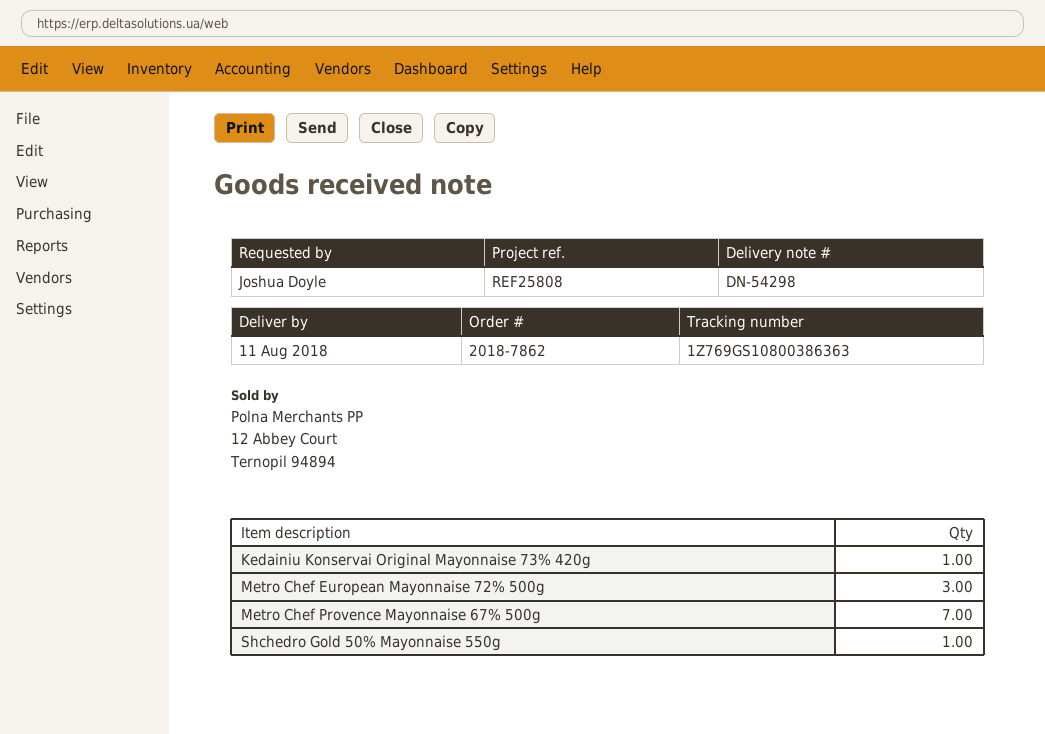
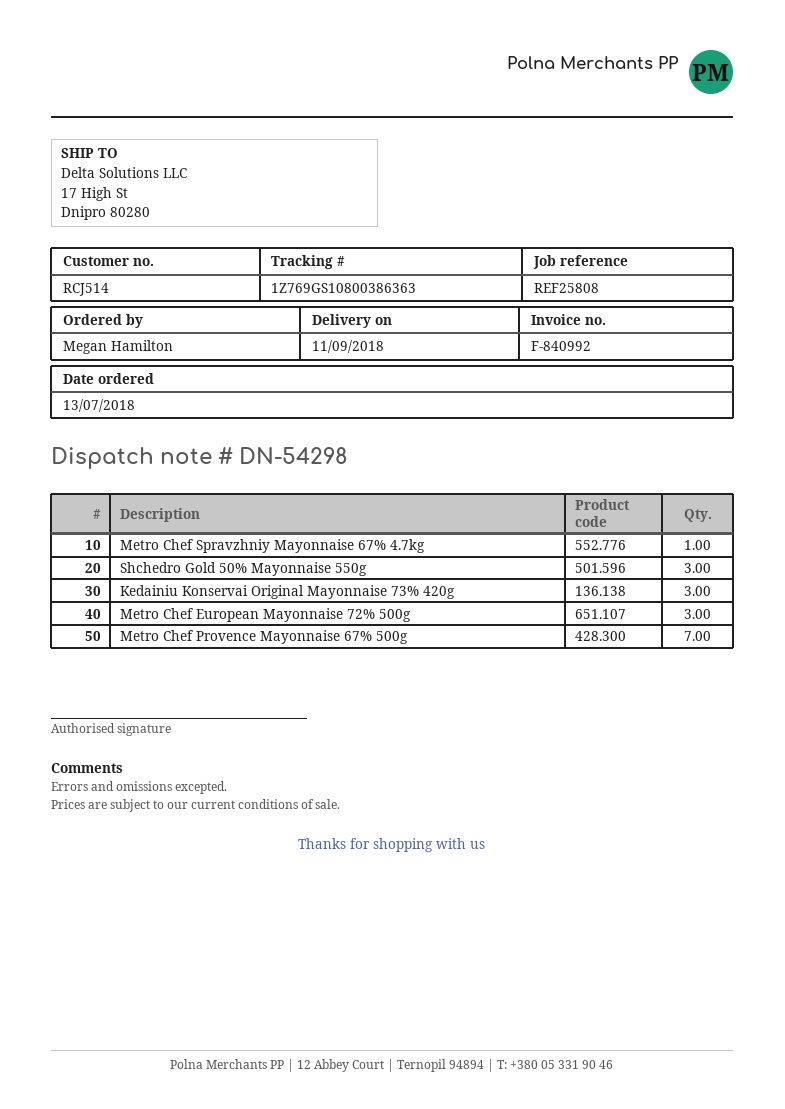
delivery date: 2018-08-11 -> 2018-09-11
ordered by: Joshua Doyle -> Megan Hamilton
Kedainiu Konservai Original Mayonnaise 73% 420g: 1 -> 3
Shchedro Gold 50% Mayonnaise 550g: 1 -> 3
Metro Chef Spravzhniy Mayonnaise 67% 4.7kg: none -> 1

